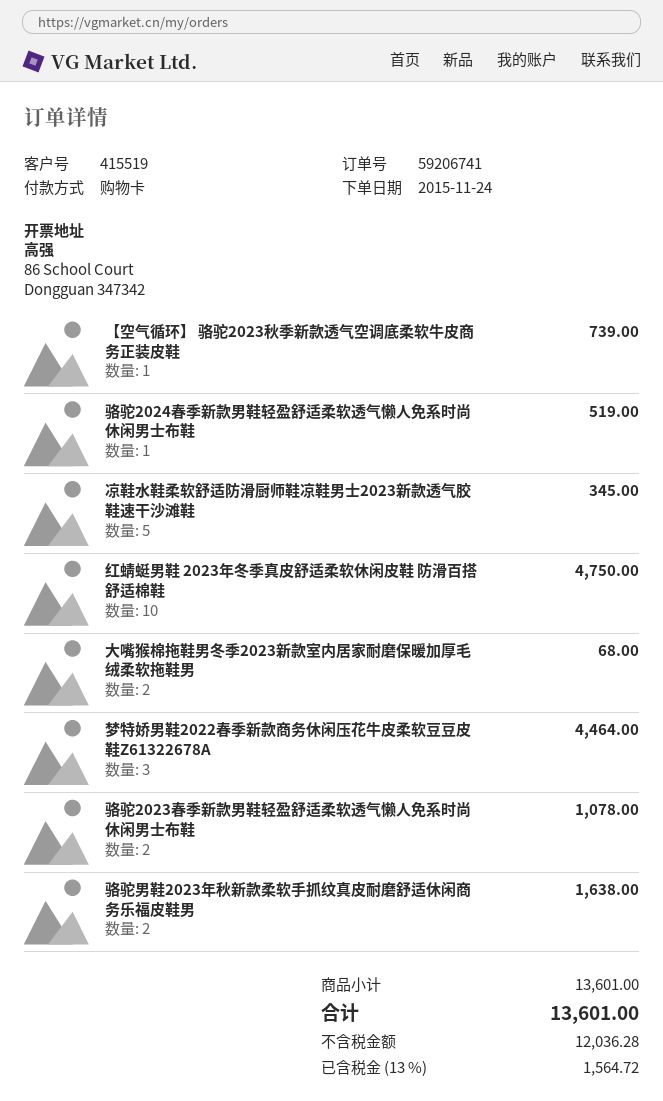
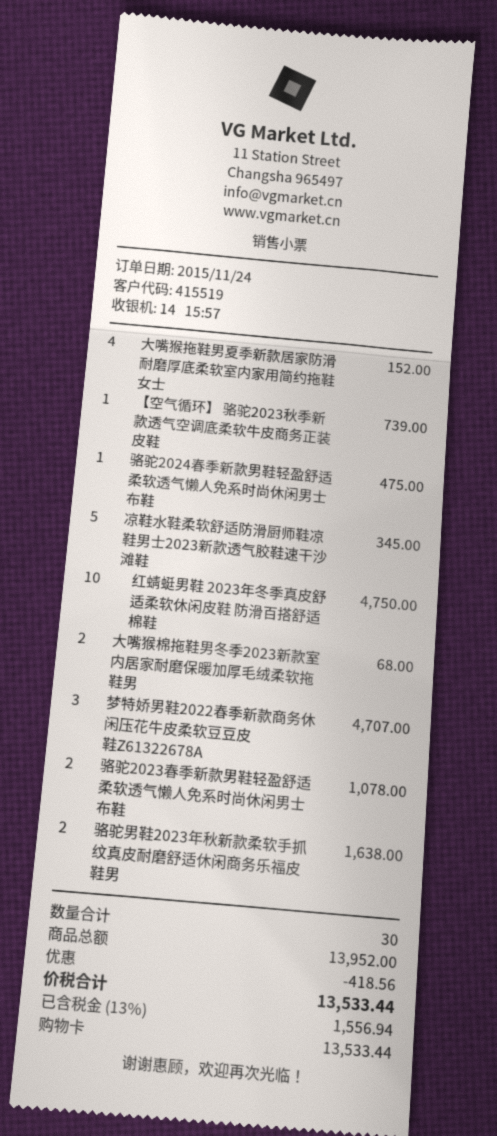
骆驼2024春季新款男鞋轻盈舒适柔软透气懒人免系时尚休闲男士布鞋: 1 for 519.00 -> 1 for 475.00
梦特娇男鞋2022春季新款商务休闲压花牛皮柔软豆豆皮鞋Z61322678A: 3 for 4464.00 -> 3 for 4707.00
大嘴猴拖鞋男夏季新款居家防滑耐磨厚底柔软室内家用简约拖鞋女士: none -> 4 for 152.00
subtotal: 13601.00 -> 13952.00
discount: none -> 418.56
tax: 13% = 1564.72 -> 13% = 1556.94
total: 13601.00 -> 13533.44

